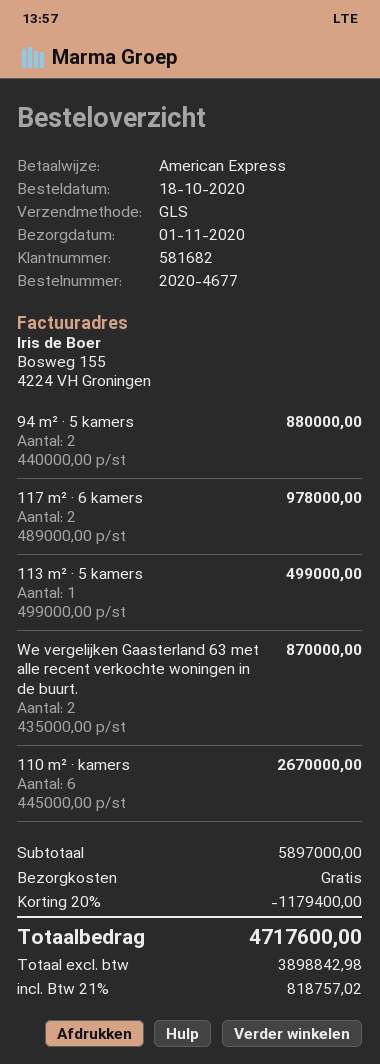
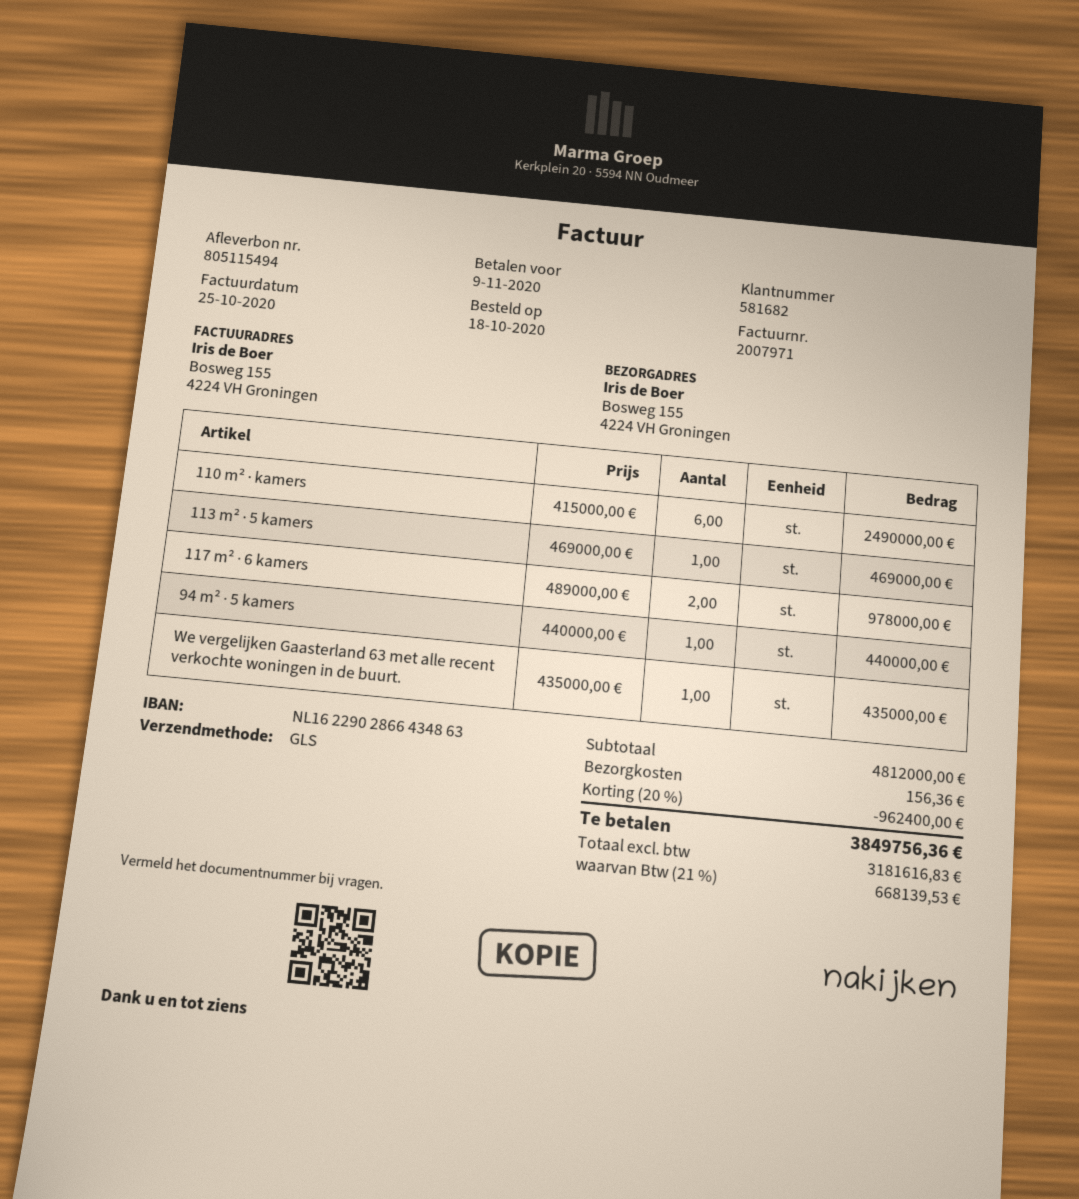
94 m² · 5 kamers: 2 x 440000.00 = 880000.00 -> 1 x 440000.00 = 440000.00
113 m² · 5 kamers: 1 x 499000.00 = 499000.00 -> 1 x 469000.00 = 469000.00
We vergelijken Gaasterland 63 met alle recent verkochte woningen in de buurt.: 2 x 435000.00 = 870000.00 -> 1 x 435000.00 = 435000.00
110 m² · kamers: 6 x 445000.00 = 2670000.00 -> 6 x 415000.00 = 2490000.00
subtotal: 5897000.00 -> 4812000.00
discount: 20% = 1179400.00 -> 20% = 962400.00
shipping: 0.00 -> 156.36
net: 3898842.98 -> 3181616.83
tax: 21% = 818757.02 -> 21% = 668139.53
total: 4717600.00 -> 3849756.36

